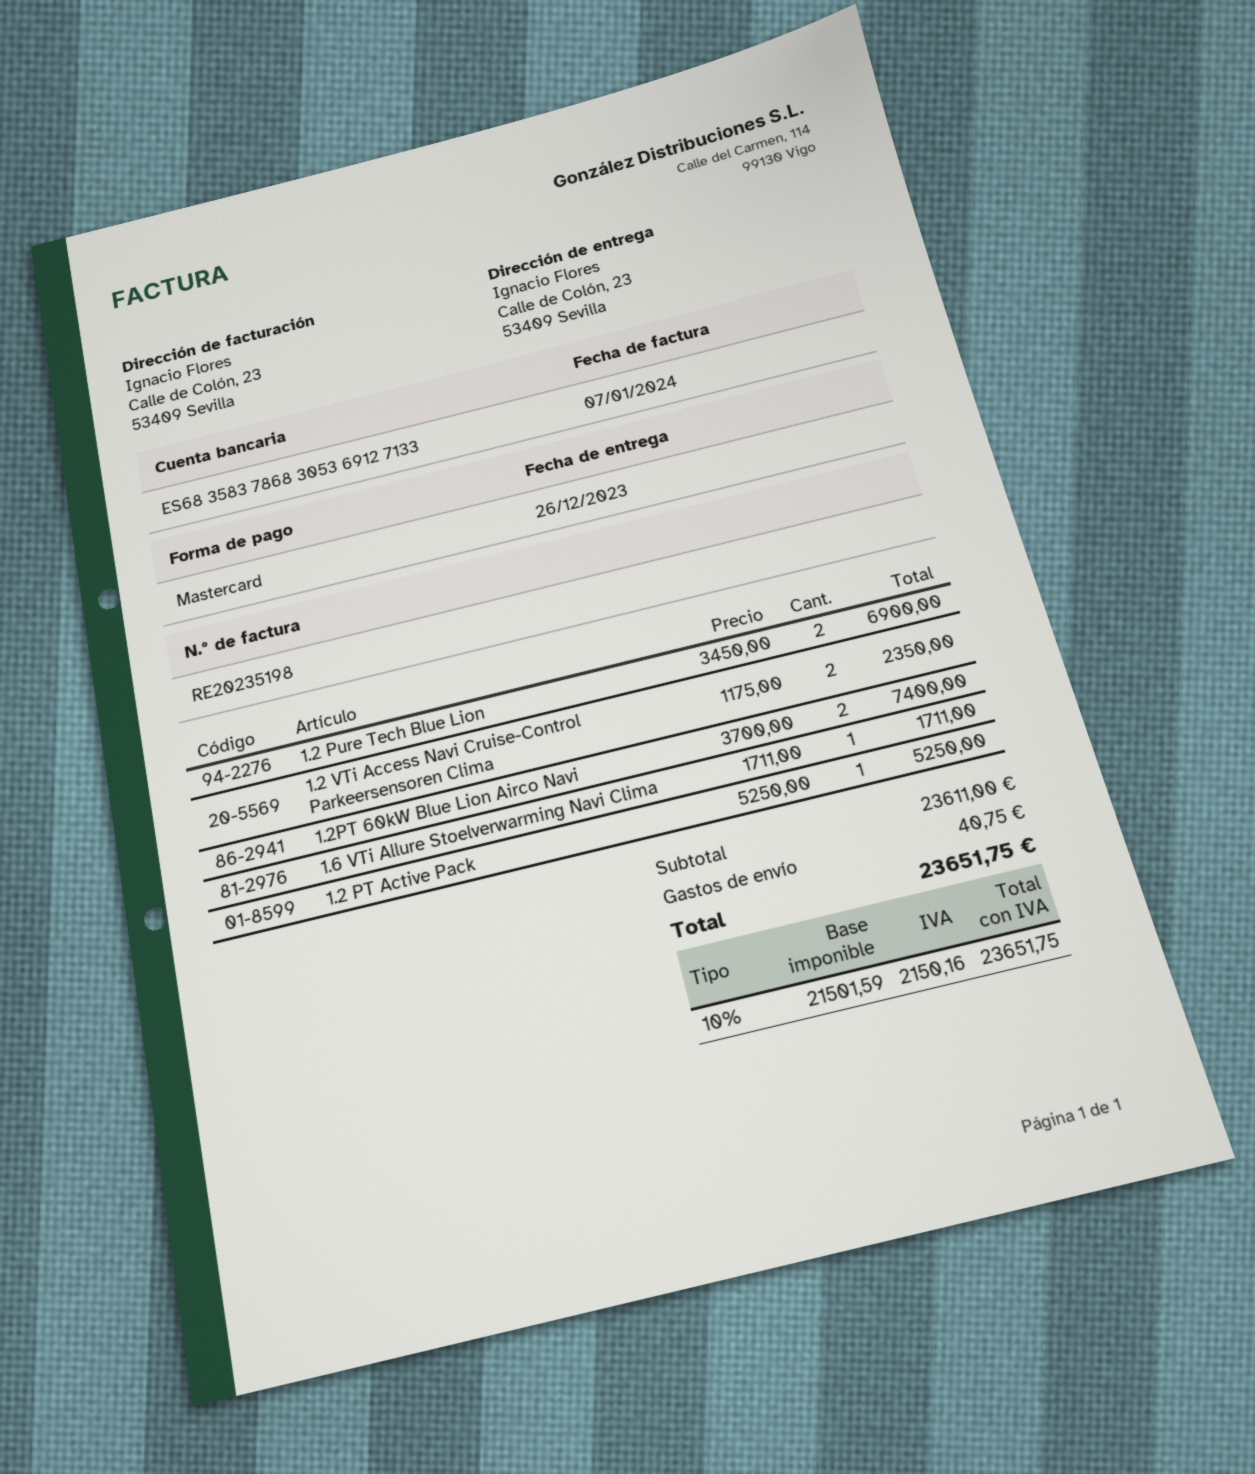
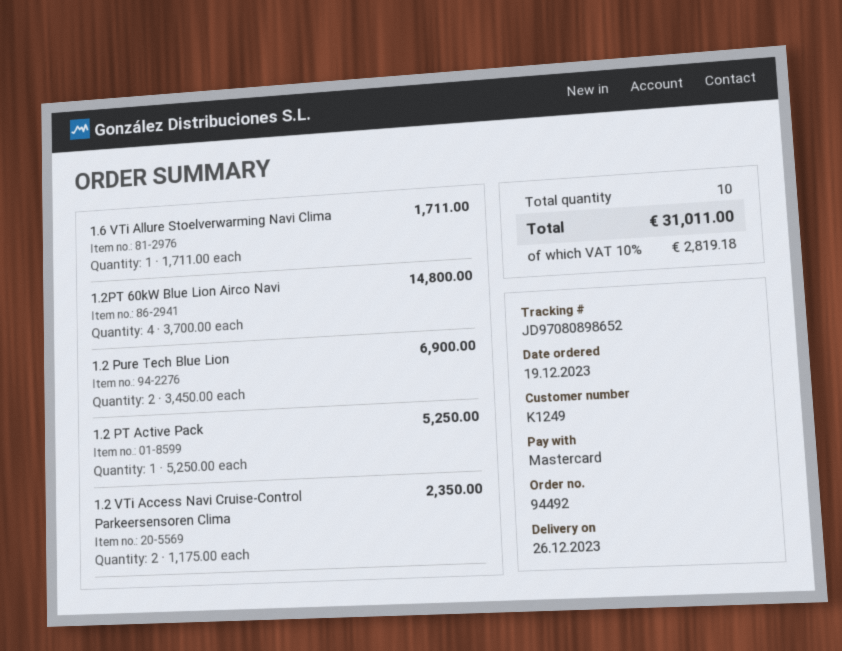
1.2PT 60kW Blue Lion Airco Navi: 2 x 3700.00 = 7400.00 -> 4 x 3700.00 = 14800.00
shipping: 40.75 -> none
tax: 10% = 2150.16 -> 10% = 2819.18
total: 23651.75 -> 31011.00

